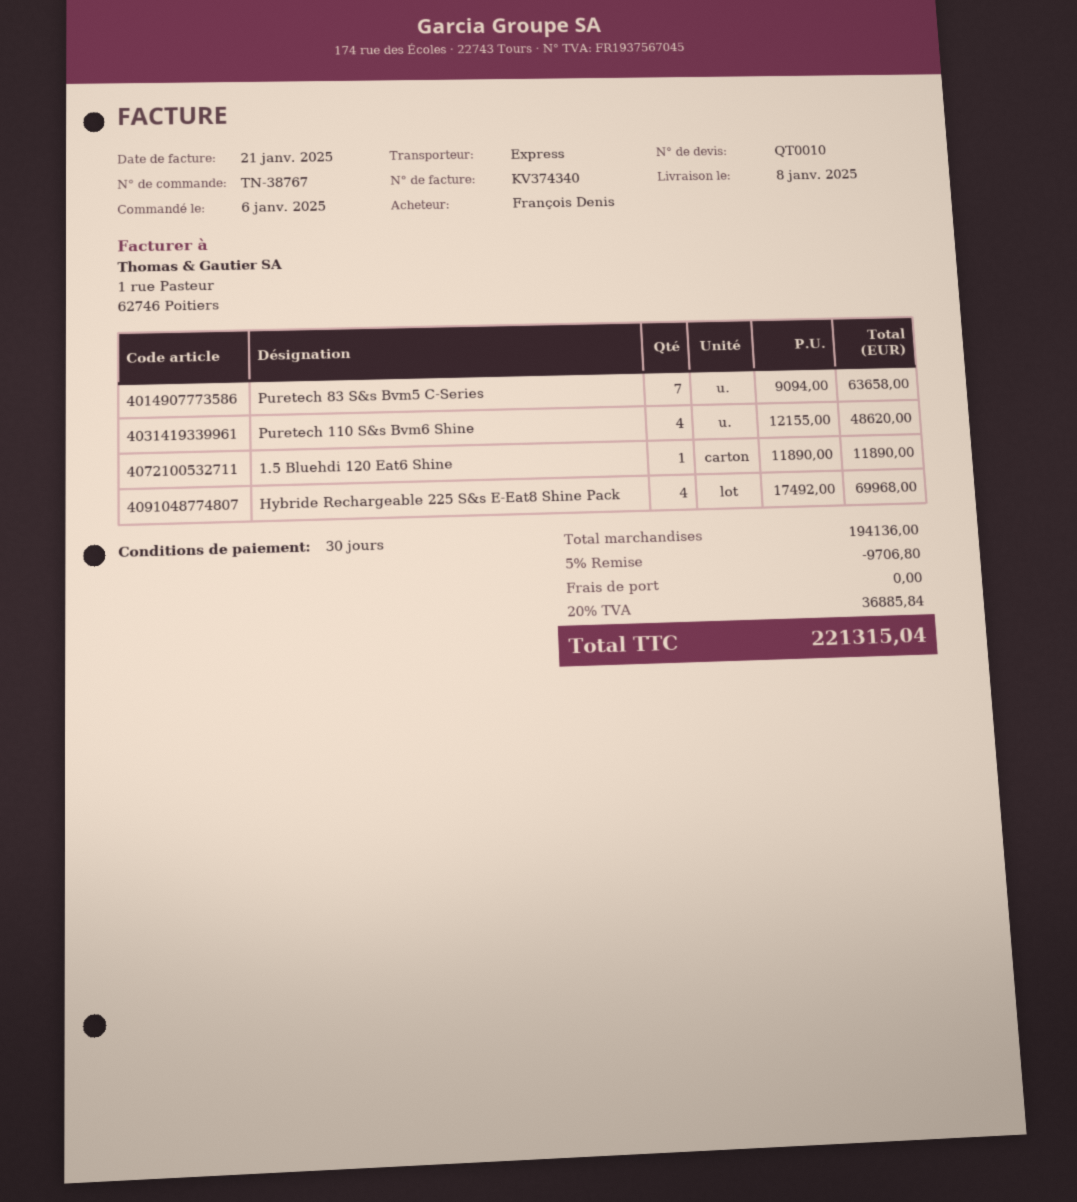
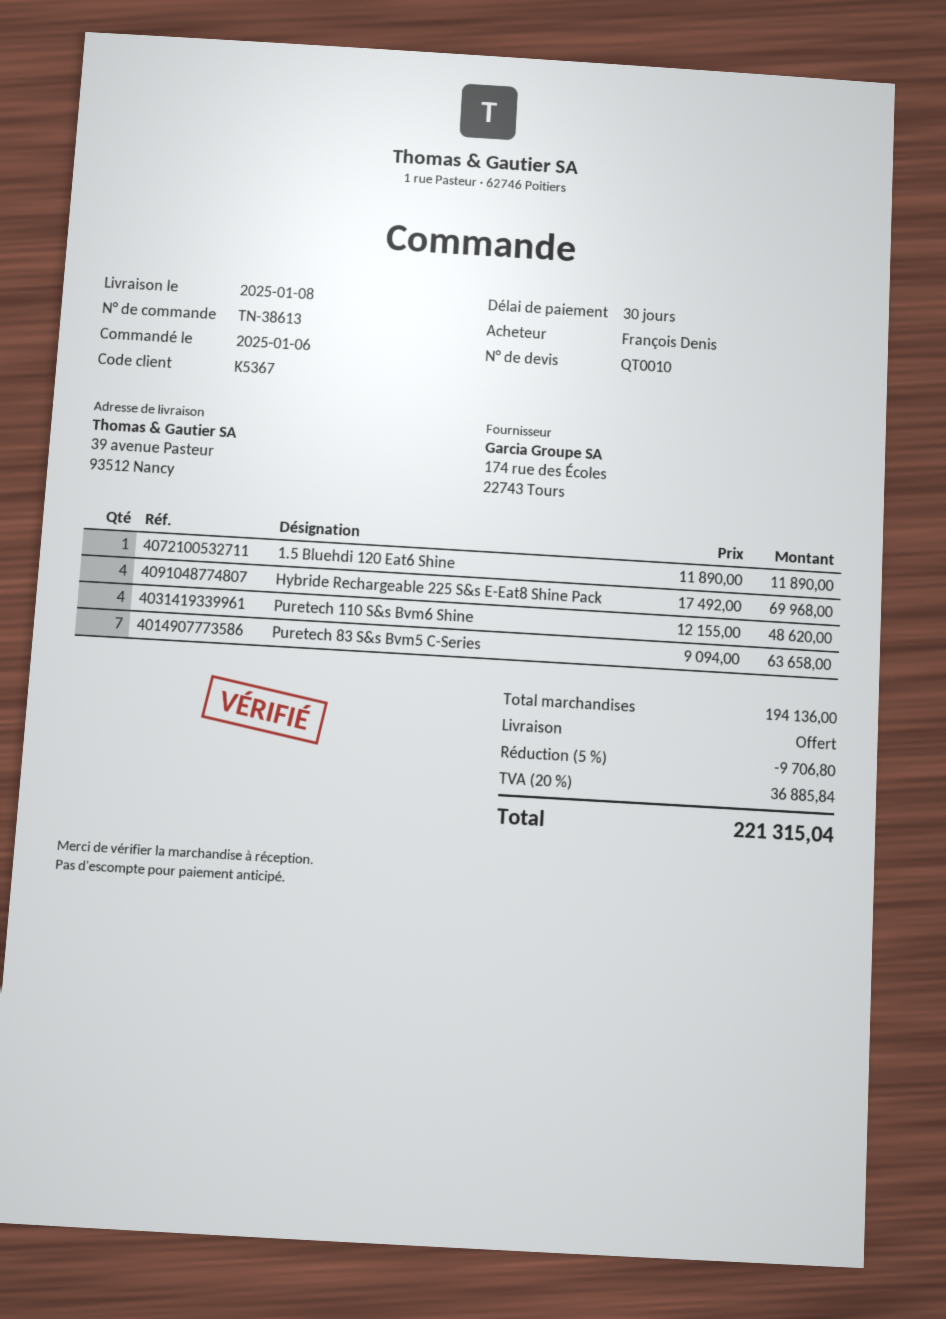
order number: TN-38767 -> TN-38613

